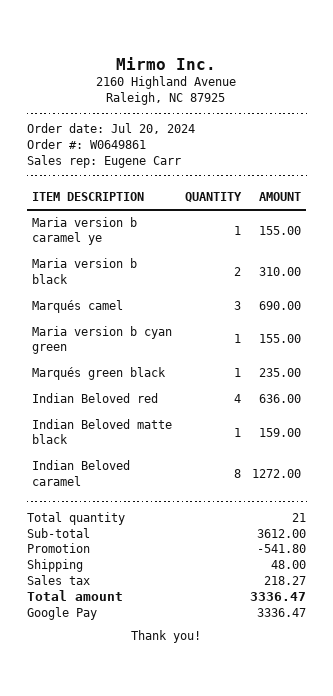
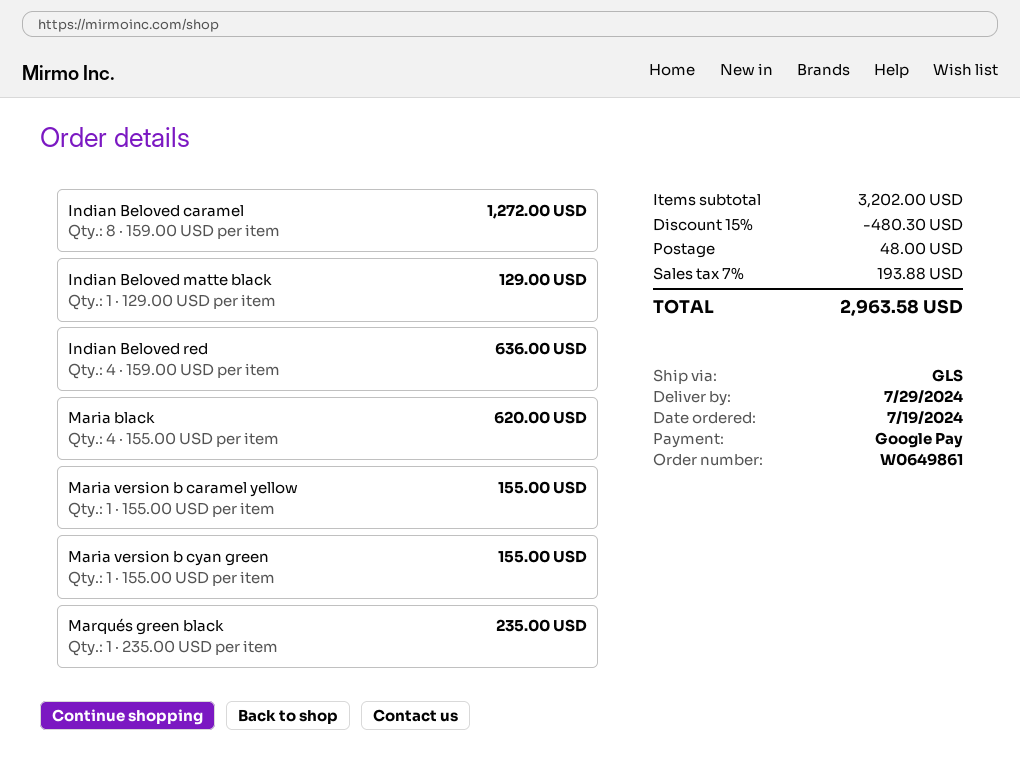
order date: 2024-07-20 -> 2024-07-19
Maria version b black: 2 for 310.00 -> none
Marqués camel: 3 for 690.00 -> none
Indian Beloved matte black: 1 for 159.00 -> 1 for 129.00
Maria black: none -> 4 for 620.00
subtotal: 3612.00 -> 3202.00
discount: 541.80 -> 480.30
tax: 218.27 -> 193.88
total: 3336.47 -> 2963.58

